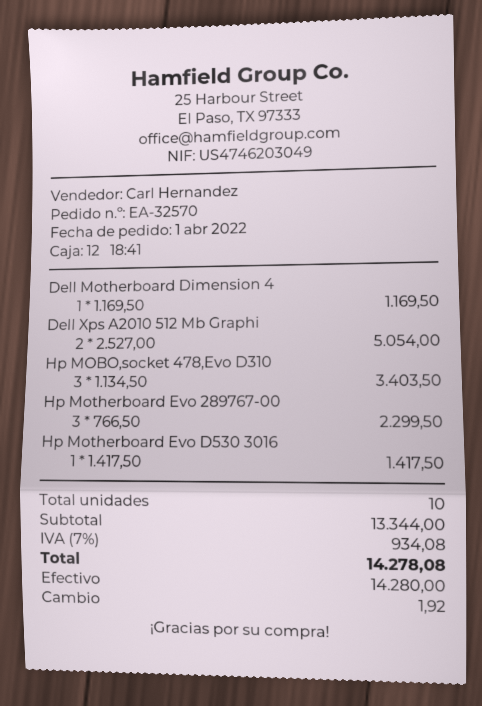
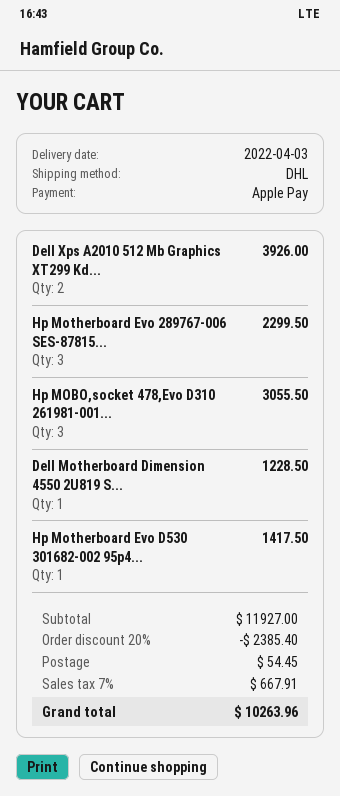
payment method: cash -> Apple Pay
Dell Motherboard Dimension 4: 1 for 1169.50 -> 1 for 1228.50
Dell Xps A2010 512 Mb Graphi: 2 for 5054.00 -> 2 for 3926.00
Hp MOBO,socket 478,Evo D310: 3 for 3403.50 -> 3 for 3055.50
subtotal: 13344.00 -> 11927.00
discount: none -> 20% = 2385.40
shipping: none -> 54.45
tax: 7% = 934.08 -> 7% = 667.91
total: 14278.08 -> 10263.96

